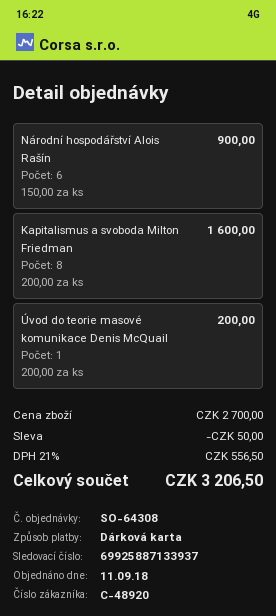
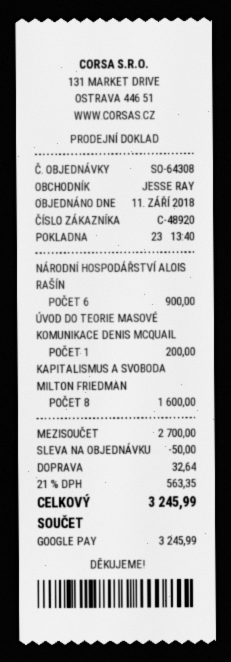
payment method: gift card -> Google Pay
shipping: none -> 32.64
tax: 21% = 556.50 -> 21% = 563.35
total: 3206.50 -> 3245.99

